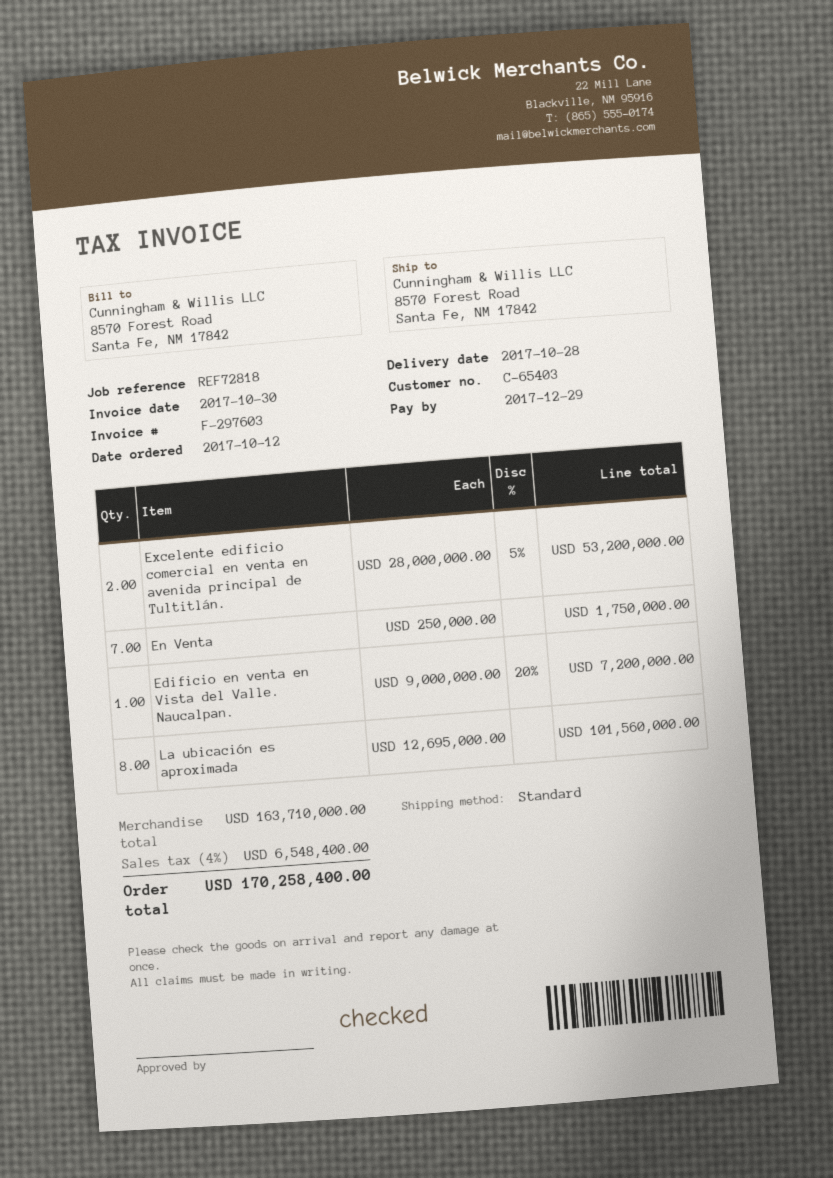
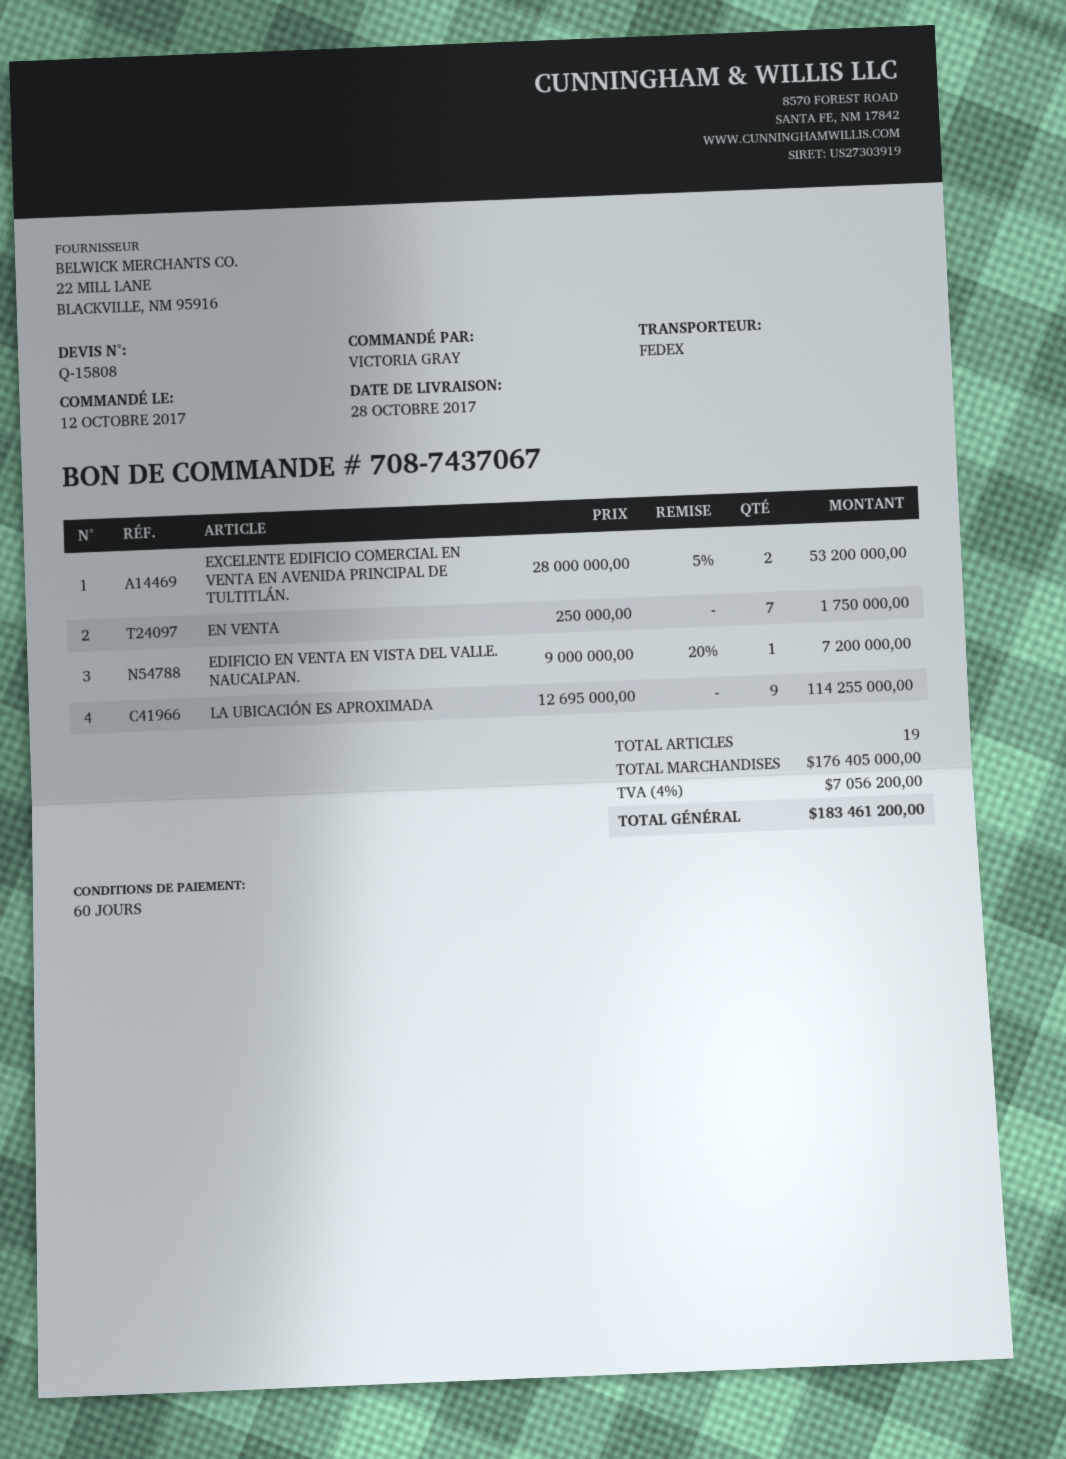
shipping method: standard -> FedEx
La ubicación es aproximada: 8 x 12695000.00 = 101560000.00 -> 9 x 12695000.00 = 114255000.00
subtotal: 163710000.00 -> 176405000.00
tax: 4% = 6548400.00 -> 4% = 7056200.00
total: 170258400.00 -> 183461200.00

